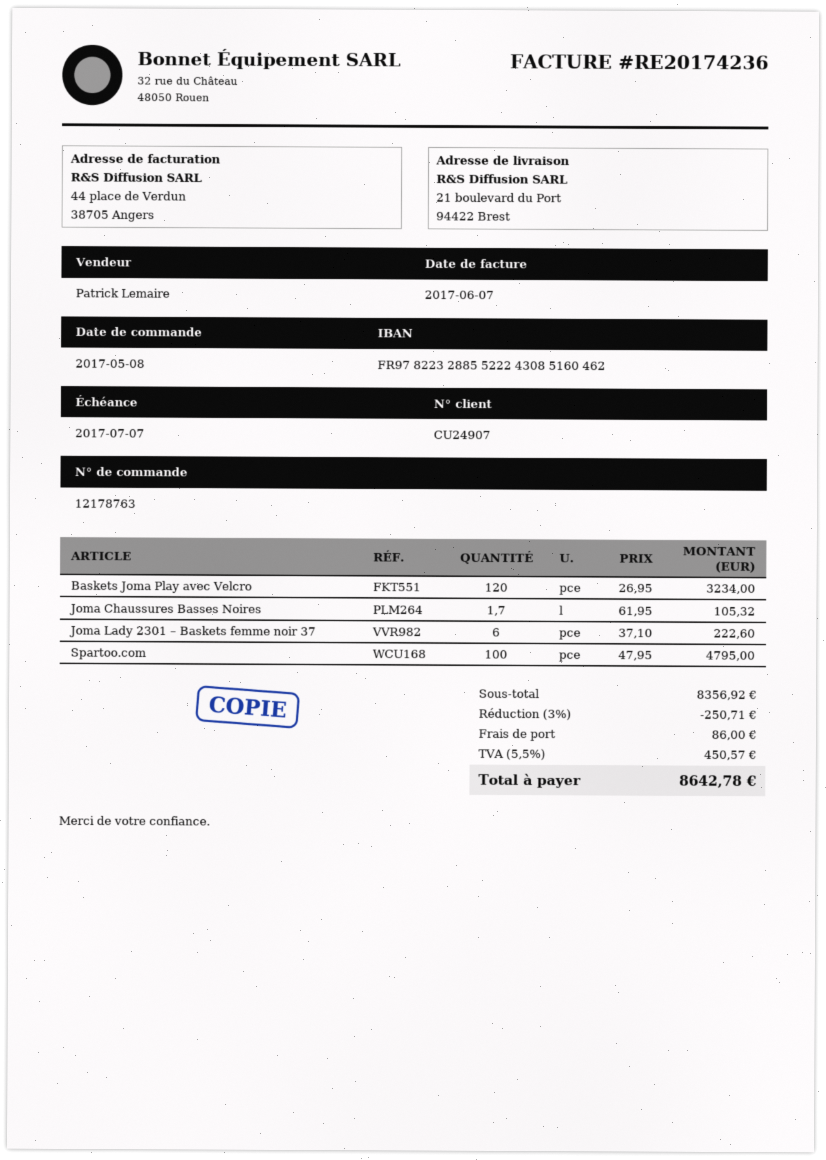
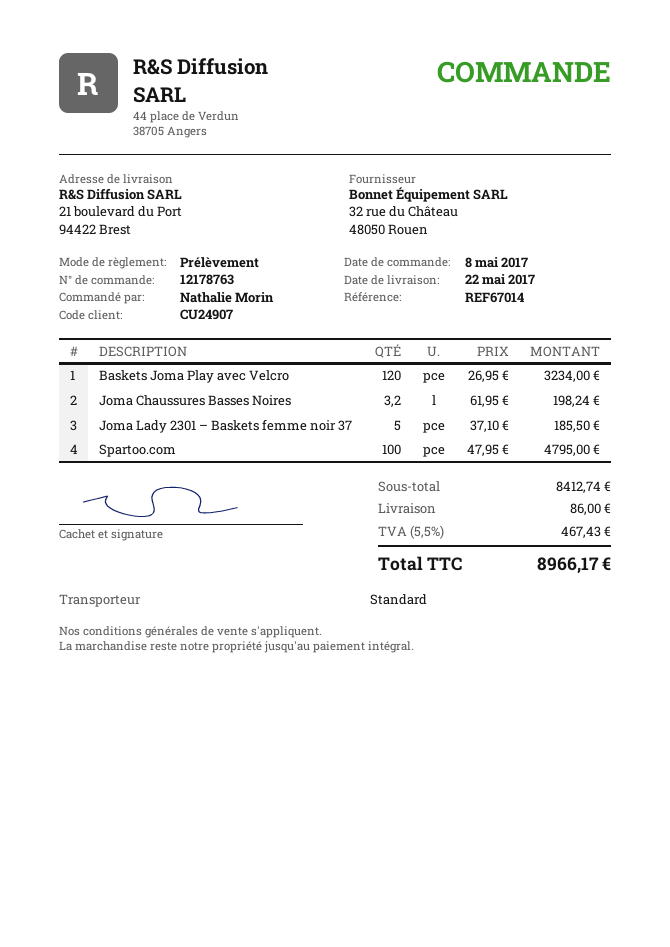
Joma Chaussures Basses Noires: 1.7 x 61.95 = 105.32 -> 3.2 x 61.95 = 198.24
Joma Lady 2301 – Baskets femme noir 37: 6 x 37.10 = 222.60 -> 5 x 37.10 = 185.50
subtotal: 8356.92 -> 8412.74
discount: 3% = 250.71 -> none
tax: 5.5% = 450.57 -> 5.5% = 467.43
total: 8642.78 -> 8966.17

